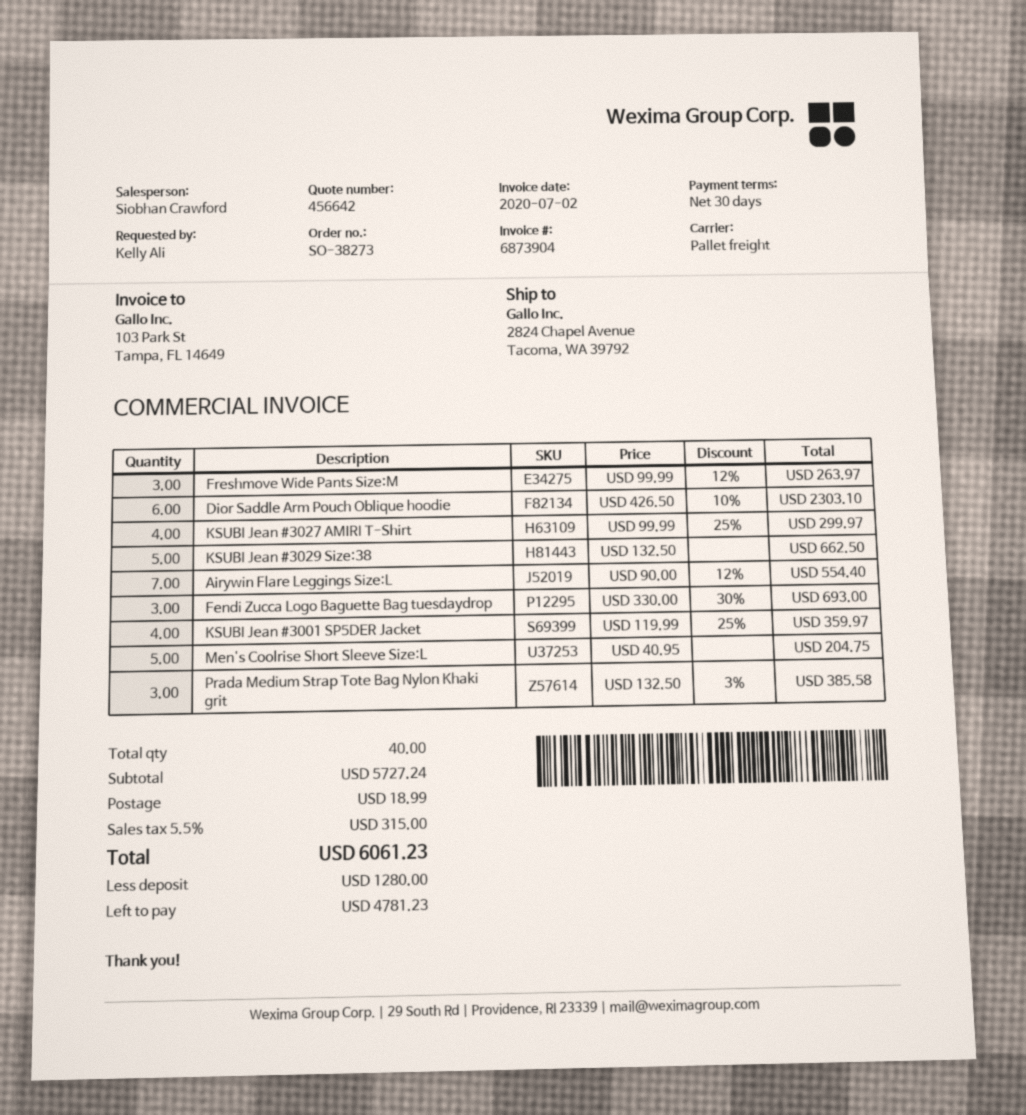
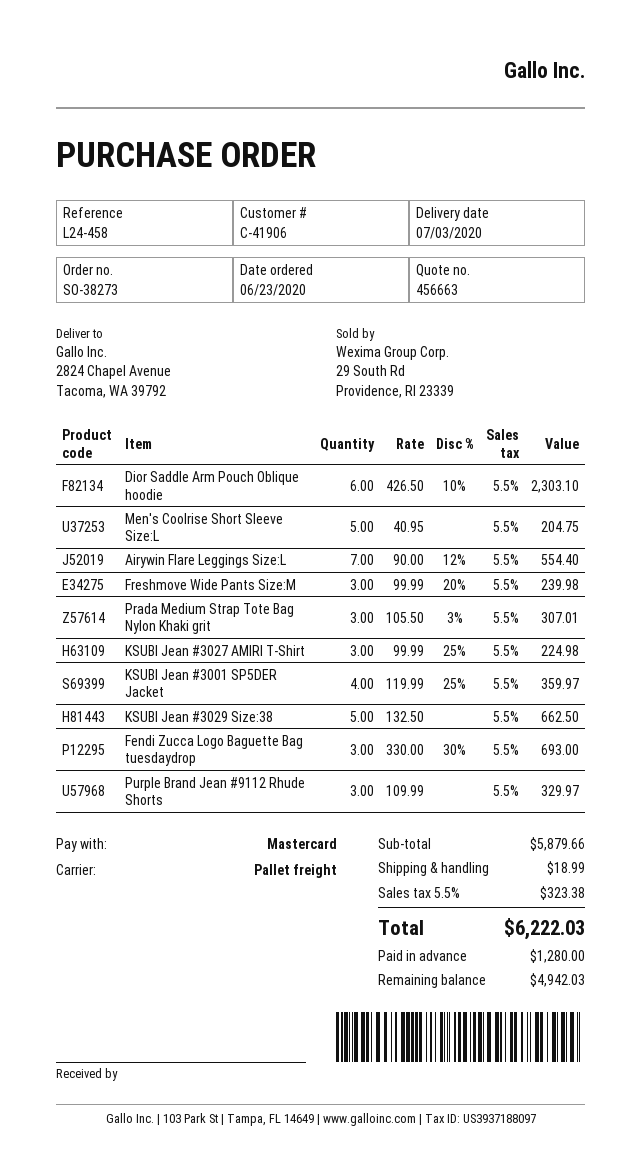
quote number: 456642 -> 456663
Freshmove Wide Pants Size:M: 3 x 99.99 - 12% = 263.97 -> 3 x 99.99 - 20% = 239.98
KSUBI Jean #3027 AMIRI T-Shirt: 4 x 99.99 - 25% = 299.97 -> 3 x 99.99 - 25% = 224.98
Prada Medium Strap Tote Bag Nylon Khaki grit: 3 x 132.50 - 3% = 385.58 -> 3 x 105.50 - 3% = 307.01
Purple Brand Jean #9112 Rhude Shorts: none -> 3 x 109.99 = 329.97
subtotal: 5727.24 -> 5879.66
tax: 5.5% = 315.00 -> 5.5% = 323.38
total: 6061.23 -> 6222.03
balance: 4781.23 -> 4942.03

